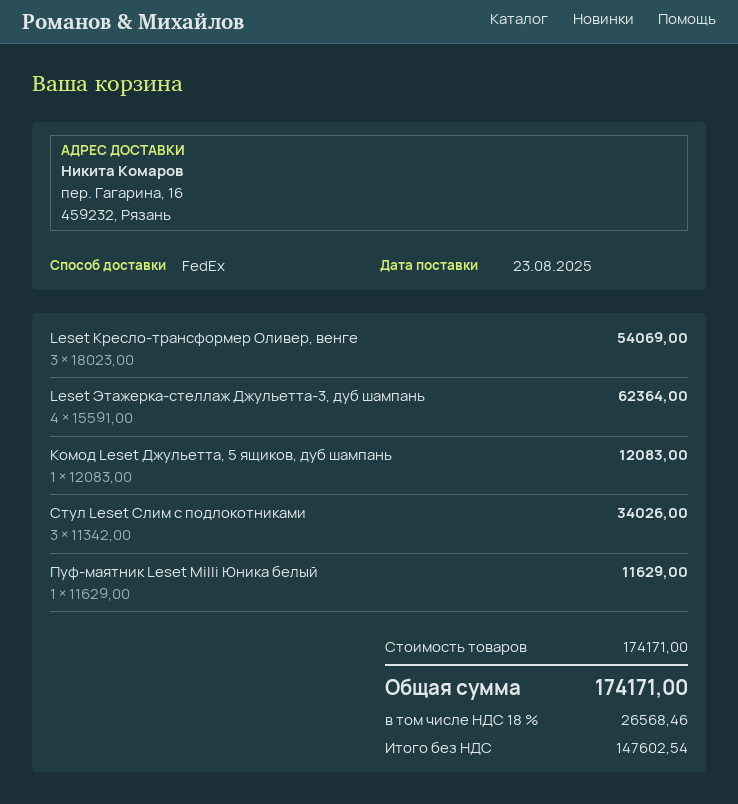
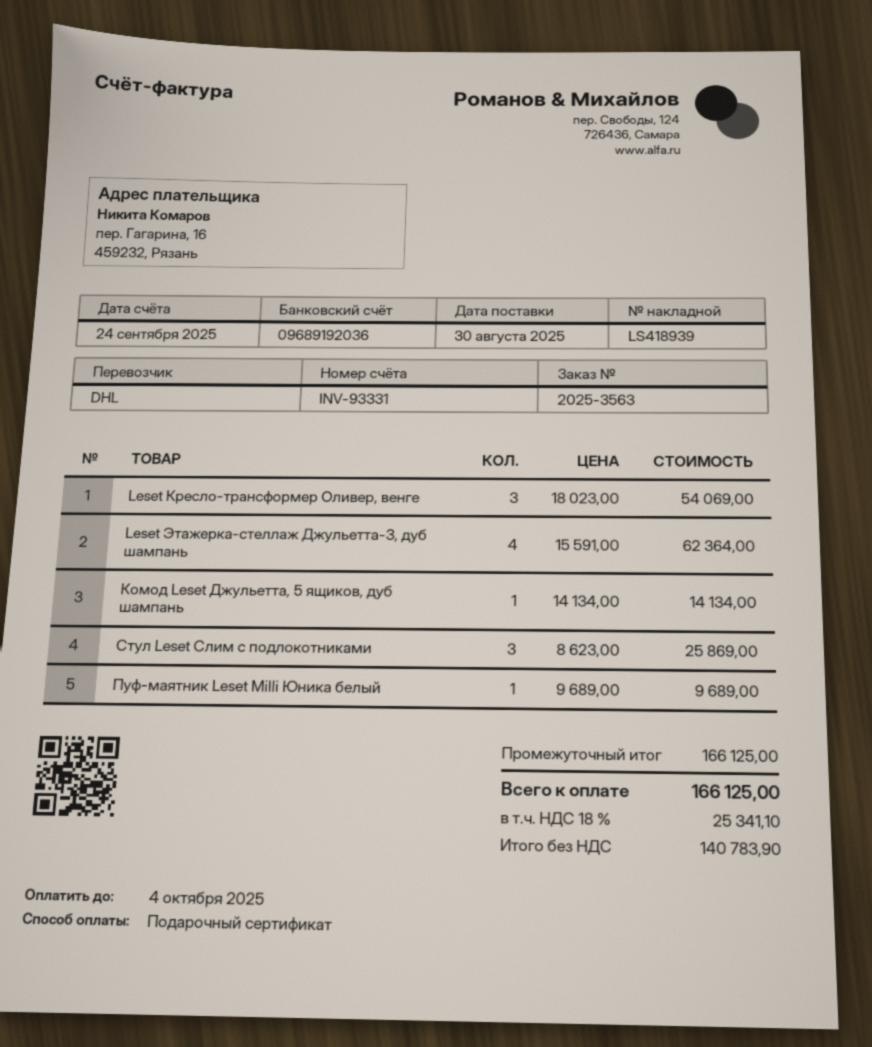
delivery date: 2025-08-23 -> 2025-08-30
shipping method: FedEx -> DHL
Комод Leset Джульетта, 5 ящиков, дуб шампань: 1 x 12083.00 = 12083.00 -> 1 x 14134.00 = 14134.00
Стул Leset Слим с подлокотниками: 3 x 11342.00 = 34026.00 -> 3 x 8623.00 = 25869.00
Пуф-маятник Leset Milli Юника белый: 1 x 11629.00 = 11629.00 -> 1 x 9689.00 = 9689.00
subtotal: 174171.00 -> 166125.00
net: 147602.54 -> 140783.90
tax: 18% = 26568.46 -> 18% = 25341.10
total: 174171.00 -> 166125.00

